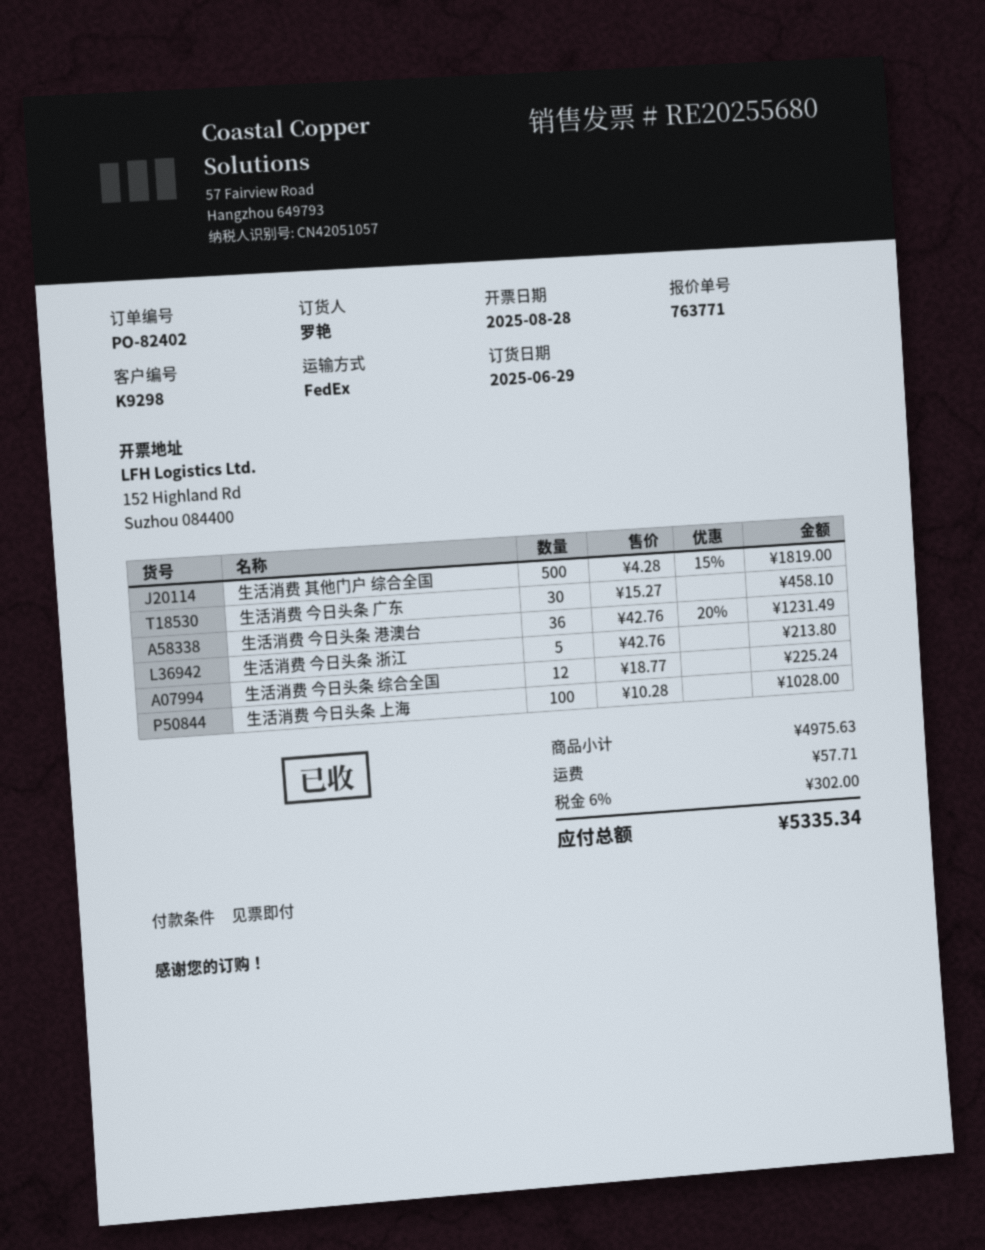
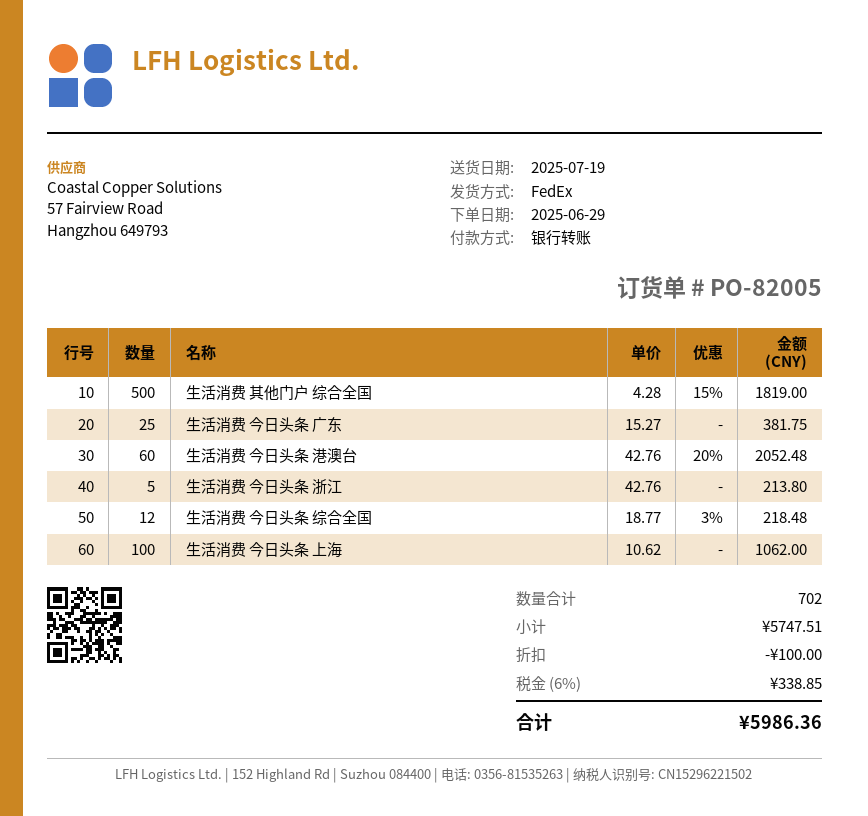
order number: PO-82402 -> PO-82005
生活消费 今日头条 广东: 30 x 15.27 = 458.10 -> 25 x 15.27 = 381.75
生活消费 今日头条 港澳台: 36 x 42.76 - 20% = 1231.49 -> 60 x 42.76 - 20% = 2052.48
生活消费 今日头条 综合全国: 12 x 18.77 = 225.24 -> 12 x 18.77 - 3% = 218.48
生活消费 今日头条 上海: 100 x 10.28 = 1028.00 -> 100 x 10.62 = 1062.00
subtotal: 4975.63 -> 5747.51
discount: none -> 100.00
shipping: 57.71 -> none
tax: 6% = 302.00 -> 6% = 338.85
total: 5335.34 -> 5986.36

